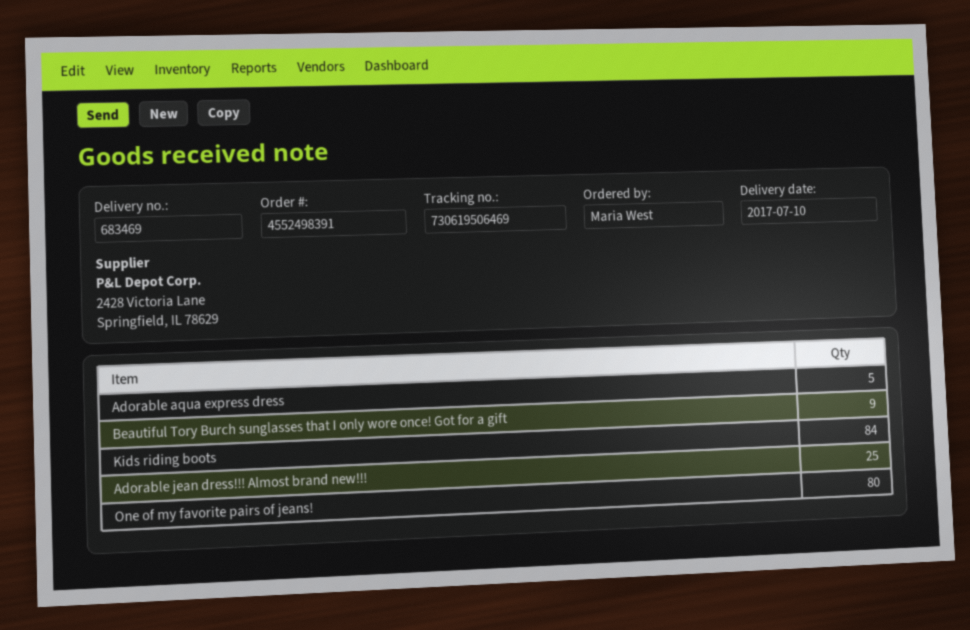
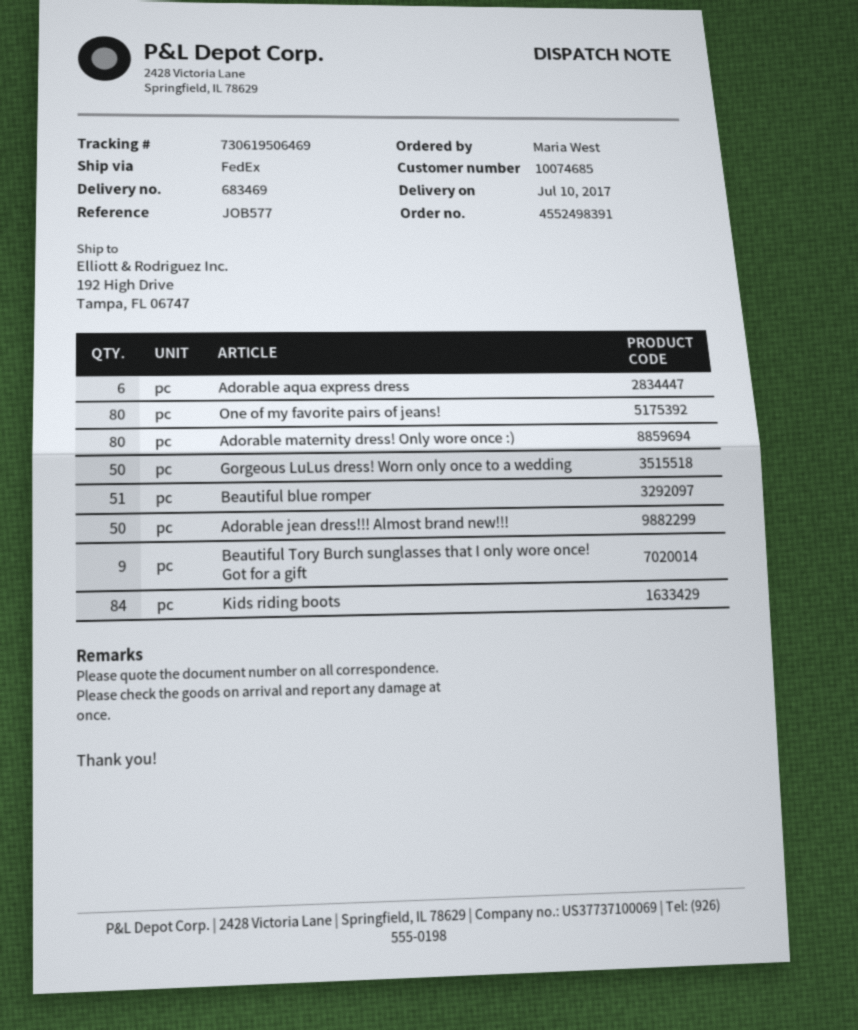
Adorable aqua express dress: 5 -> 6
Adorable jean dress!!! Almost brand new!!!: 25 -> 50
Adorable maternity dress! Only wore once :): none -> 80
Gorgeous LuLus dress! Worn only once to a wedding: none -> 50
Beautiful blue romper: none -> 51

